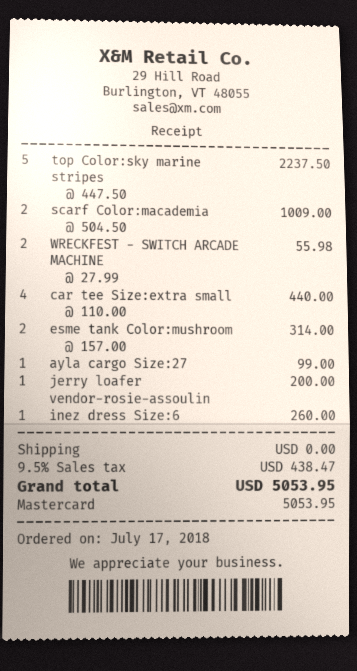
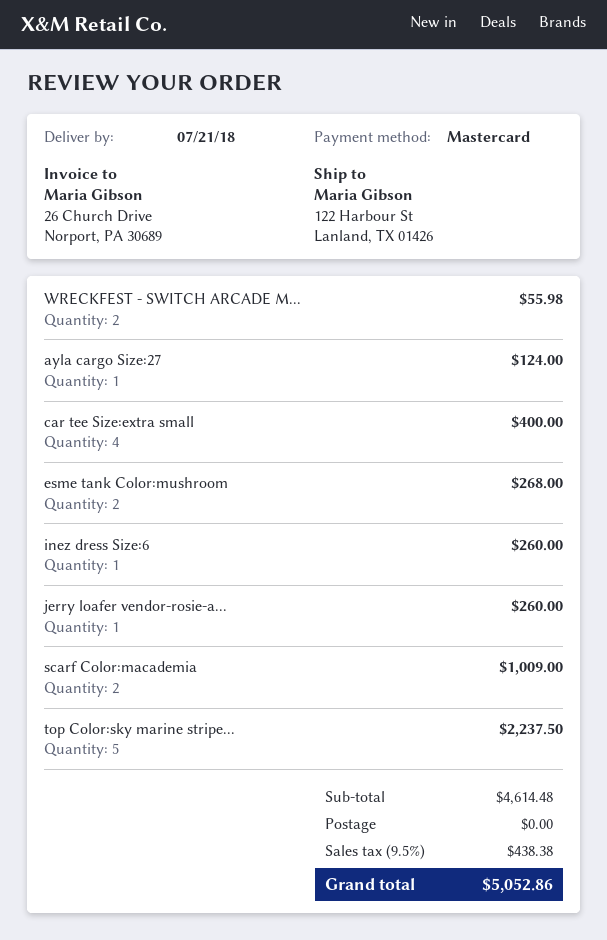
car tee Size:extra small: 4 for 440.00 -> 4 for 400.00
esme tank Color:mushroom: 2 for 314.00 -> 2 for 268.00
ayla cargo Size:27: 1 for 99.00 -> 1 for 124.00
jerry loafer vendor-rosie-assoulin: 1 for 200.00 -> 1 for 260.00
tax: 9.5% = 438.47 -> 9.5% = 438.38
total: 5053.95 -> 5052.86

